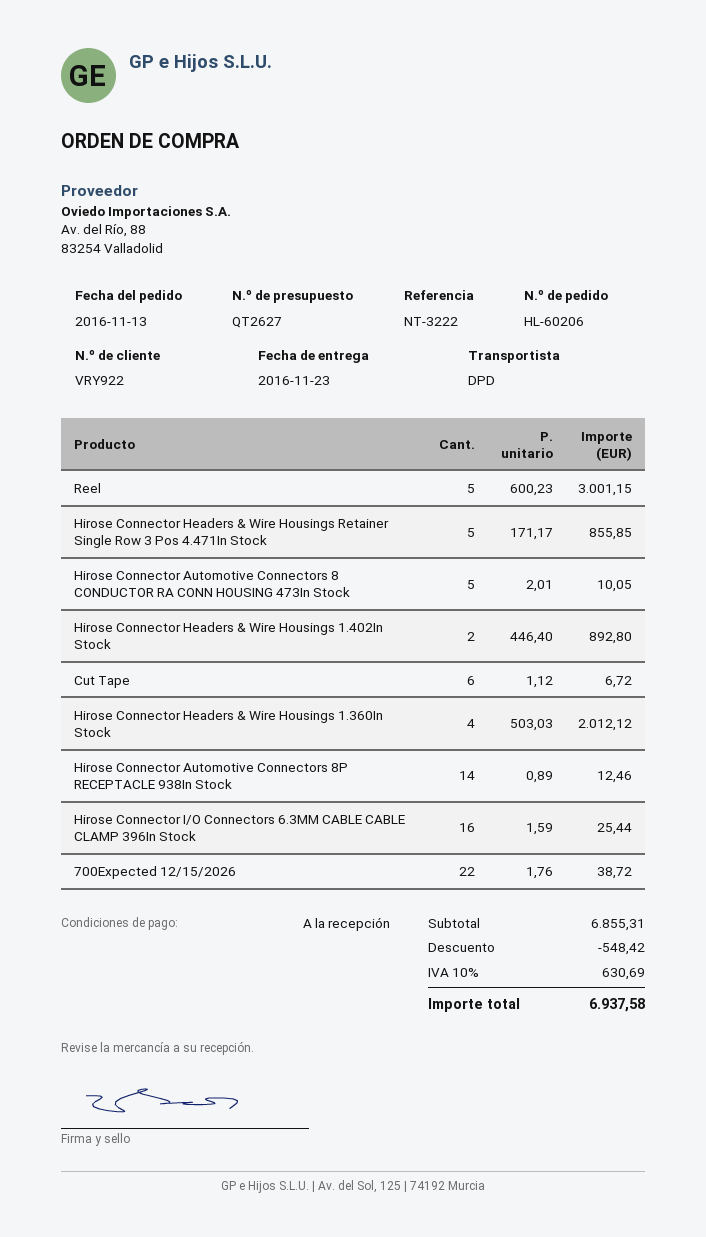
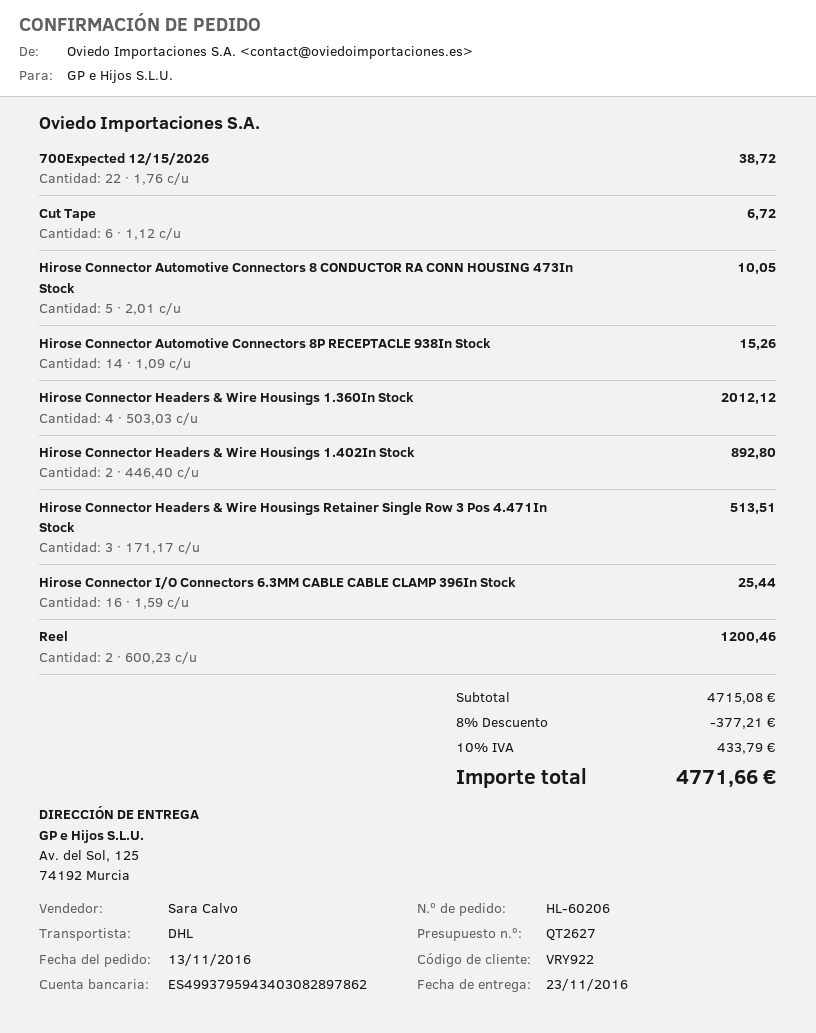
shipping method: DPD -> DHL
Reel: 5 x 600.23 = 3001.15 -> 2 x 600.23 = 1200.46
Hirose Connector Headers & Wire Housings Retainer Single Row 3 Pos 4.471In Stock: 5 x 171.17 = 855.85 -> 3 x 171.17 = 513.51
Hirose Connector Automotive Connectors 8P RECEPTACLE 938In Stock: 14 x 0.89 = 12.46 -> 14 x 1.09 = 15.26
subtotal: 6855.31 -> 4715.08
discount: 548.42 -> 377.21
tax: 10% = 630.69 -> 10% = 433.79
total: 6937.58 -> 4771.66

